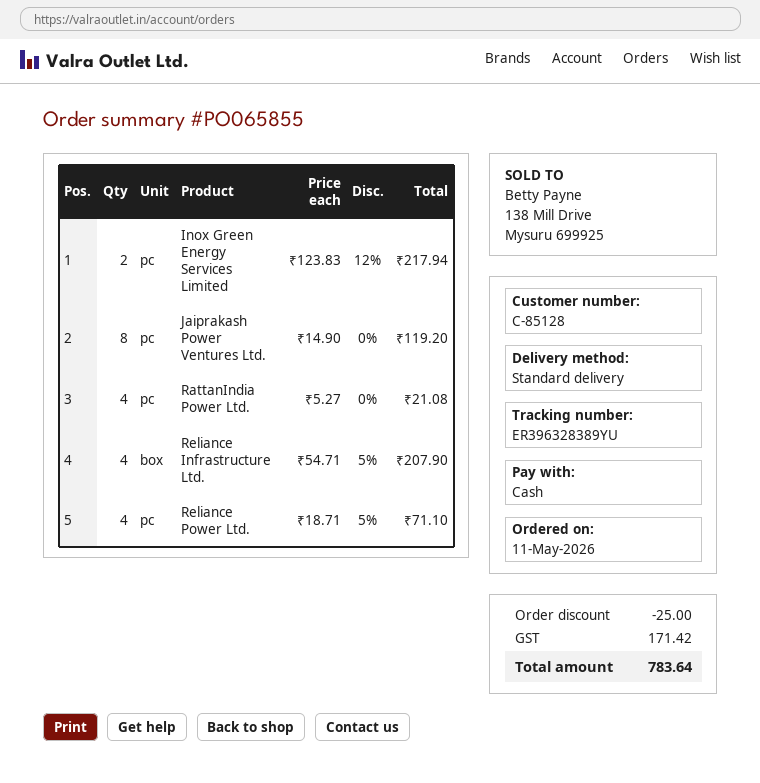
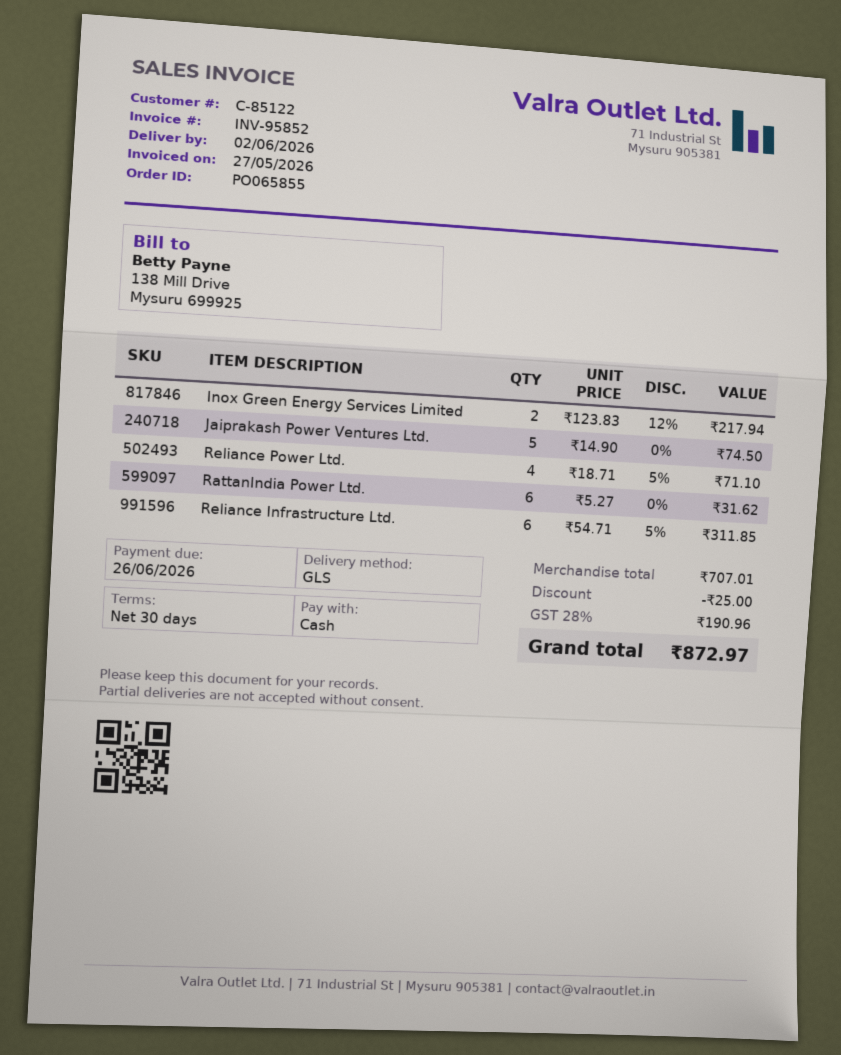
customer number: C-85128 -> C-85122
shipping method: standard -> GLS
Jaiprakash Power Ventures Ltd.: 8 x 14.90 = 119.20 -> 5 x 14.90 = 74.50
RattanIndia Power Ltd.: 4 x 5.27 = 21.08 -> 6 x 5.27 = 31.62
Reliance Infrastructure Ltd.: 4 x 54.71 - 5% = 207.90 -> 6 x 54.71 - 5% = 311.85
tax: 171.42 -> 190.96
total: 783.64 -> 872.97

